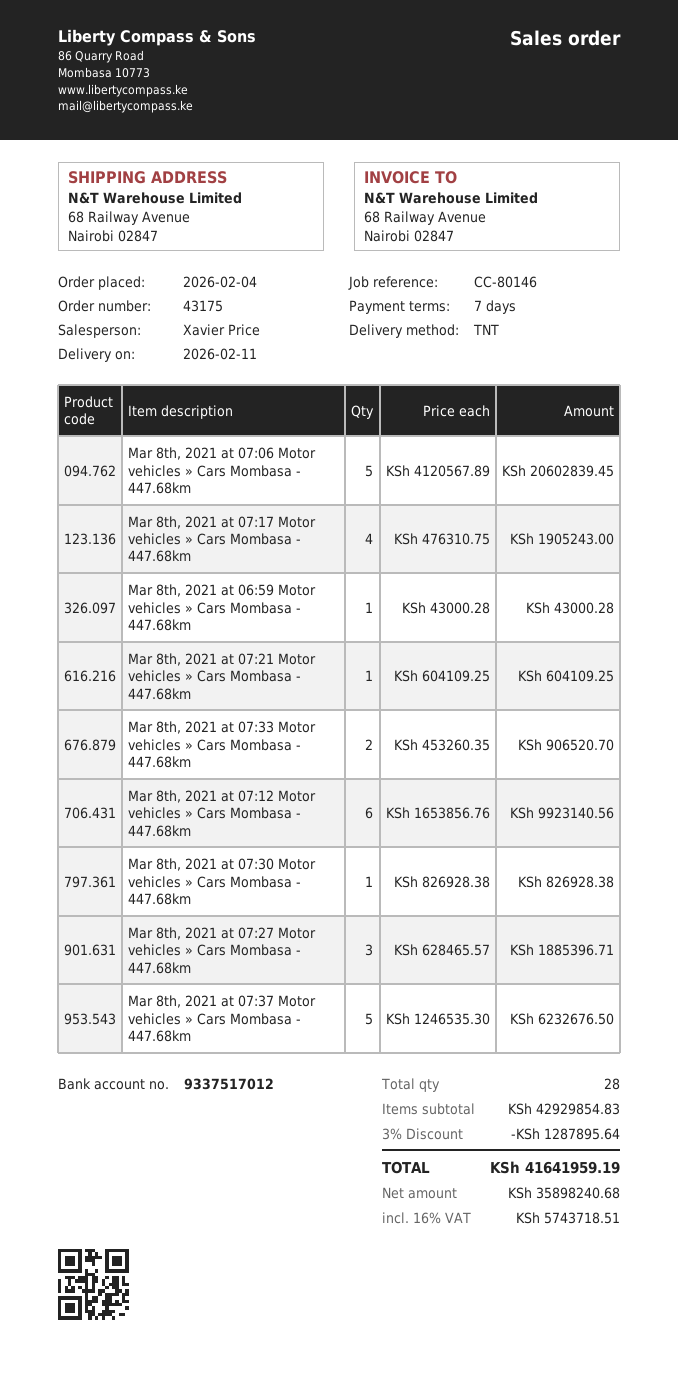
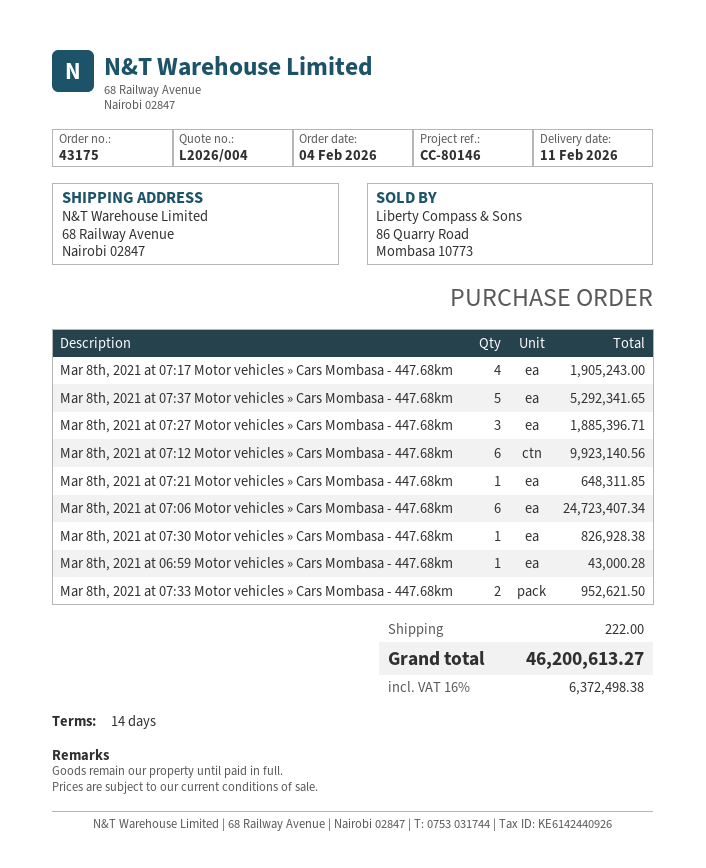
payment terms: 7 days -> 14 days
Mar 8th, 2021 at 07:06 Motor vehicles » Cars Mombasa - 447.68km: 5 for 20602839.45 -> 6 for 24723407.34
Mar 8th, 2021 at 07:21 Motor vehicles » Cars Mombasa - 447.68km: 1 for 604109.25 -> 1 for 648311.85
Mar 8th, 2021 at 07:33 Motor vehicles » Cars Mombasa - 447.68km: 2 for 906520.70 -> 2 for 952621.50
Mar 8th, 2021 at 07:37 Motor vehicles » Cars Mombasa - 447.68km: 5 for 6232676.50 -> 5 for 5292341.65
discount: 3% = 1287895.64 -> none
shipping: none -> 222.00
tax: 16% = 5743718.51 -> 16% = 6372498.38
total: 41641959.19 -> 46200613.27

